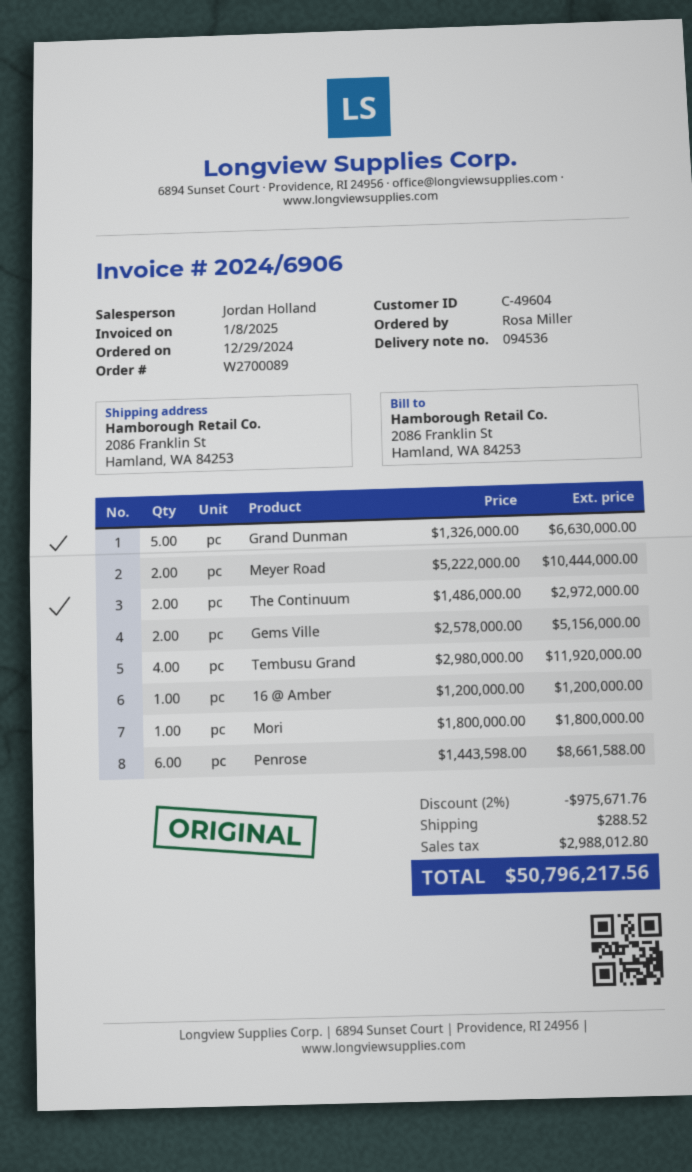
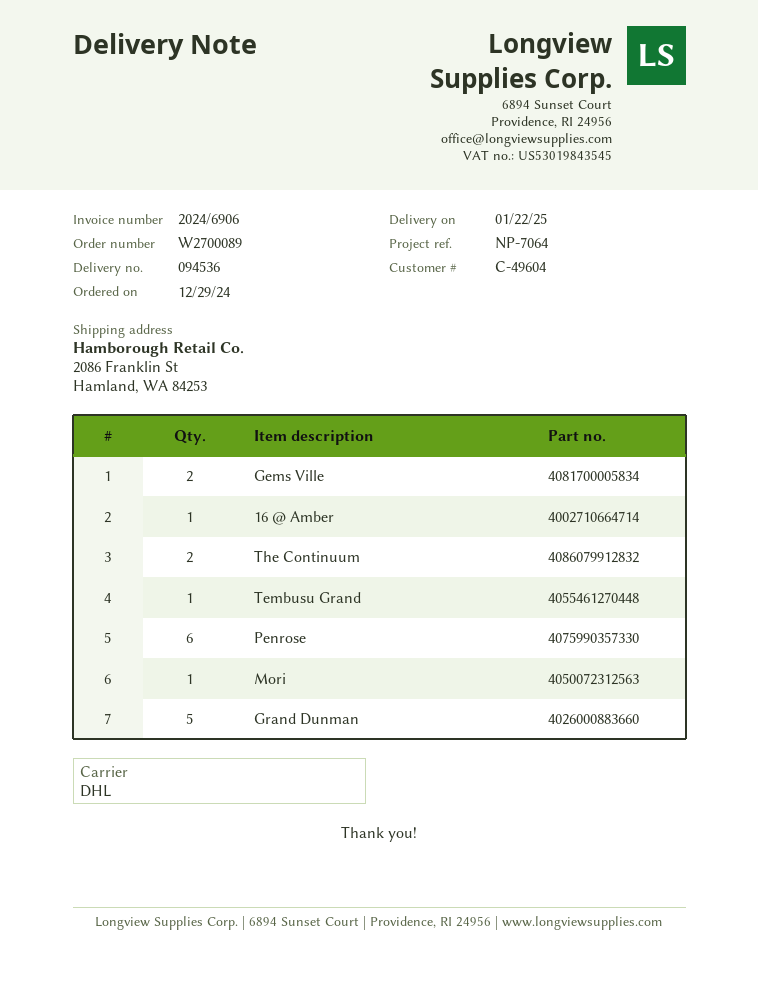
Meyer Road: 2 -> none
Tembusu Grand: 4 -> 1

